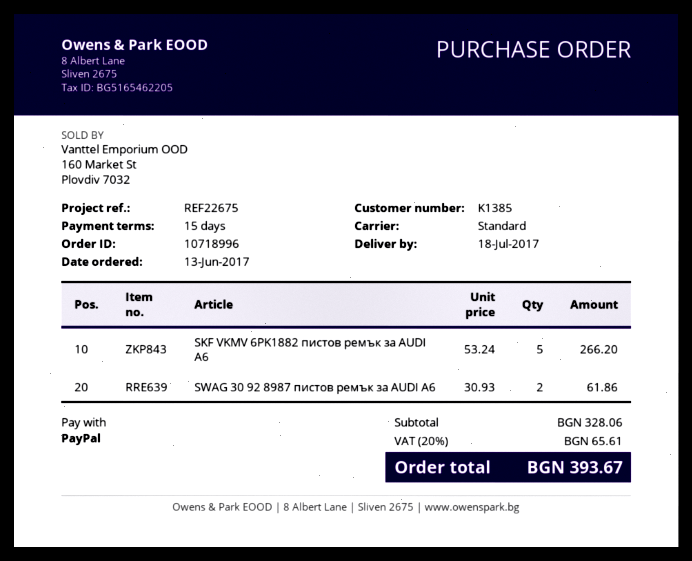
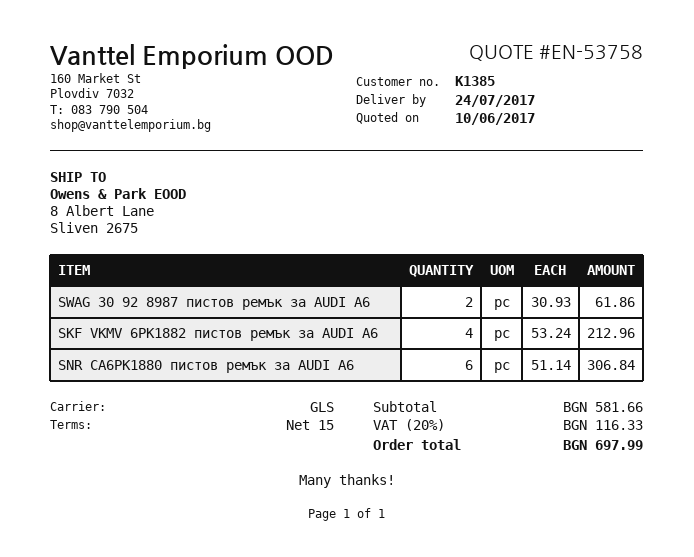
delivery date: 2017-07-18 -> 2017-07-24
shipping method: standard -> GLS
SKF VKMV 6PK1882 пистов ремък за AUDI A6: 5 x 53.24 = 266.20 -> 4 x 53.24 = 212.96
SNR CA6PK1880 пистов ремък за AUDI A6: none -> 6 x 51.14 = 306.84
subtotal: 328.06 -> 581.66
tax: 20% = 65.61 -> 20% = 116.33
total: 393.67 -> 697.99

